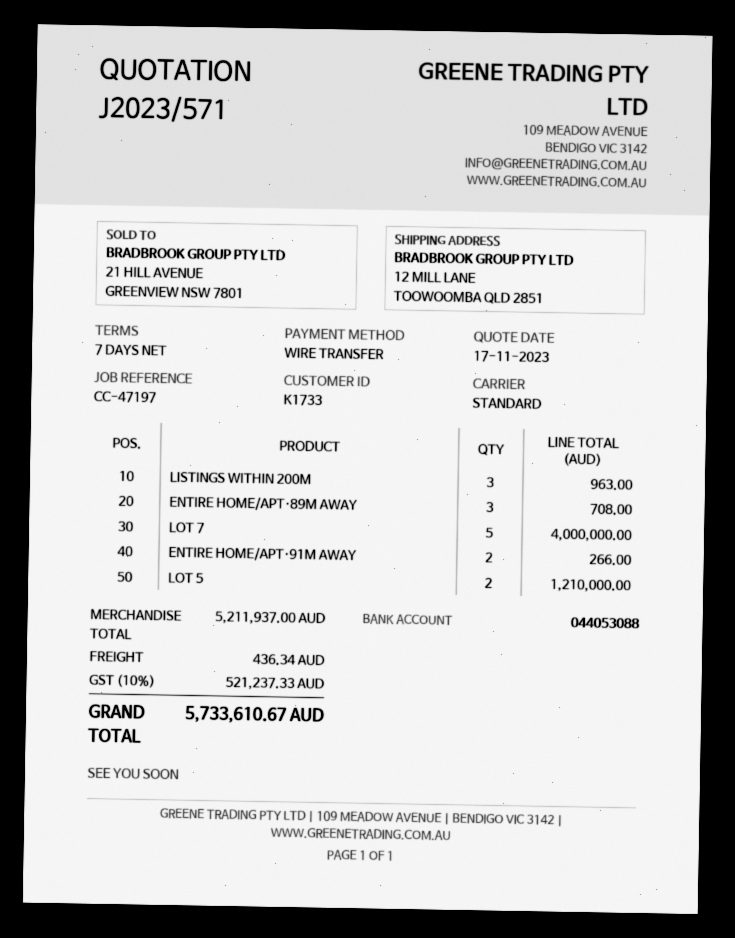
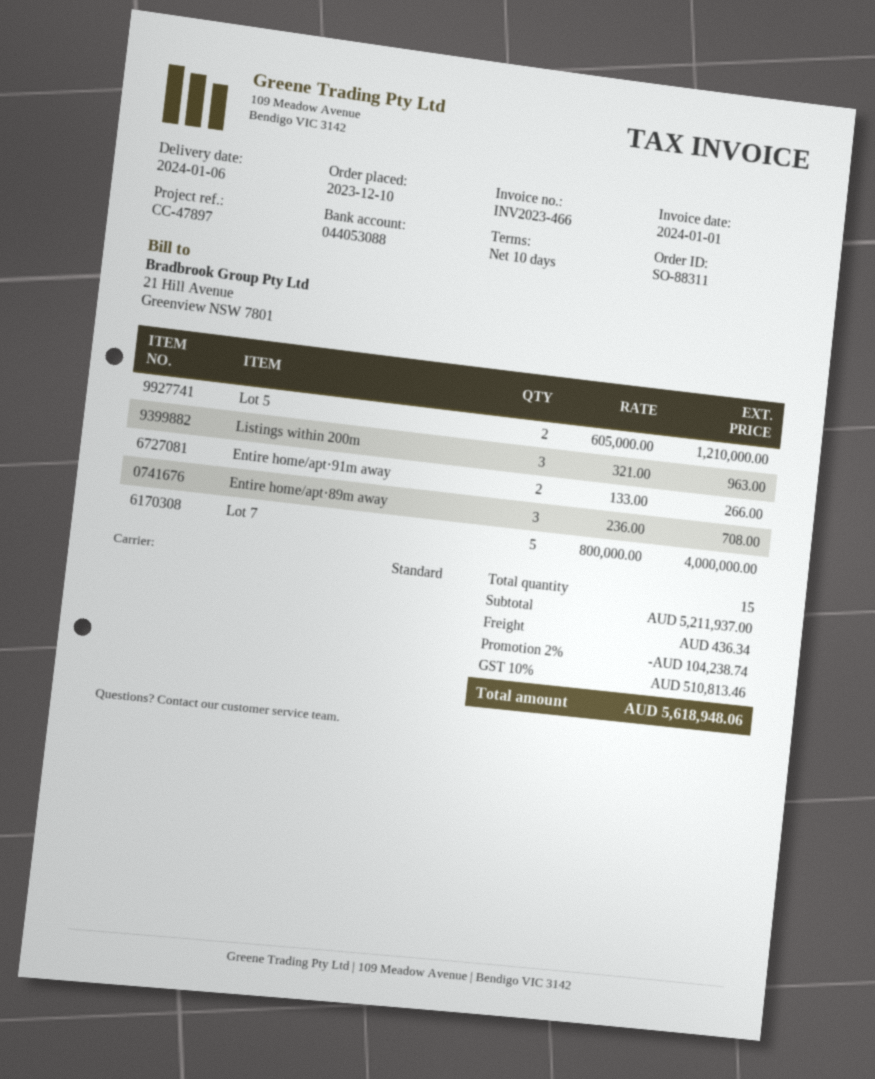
payment terms: 7 days -> 10 days
reference: CC-47197 -> CC-47897
discount: none -> 2% = 104238.74
tax: 10% = 521237.33 -> 10% = 510813.46
total: 5733610.67 -> 5618948.06

